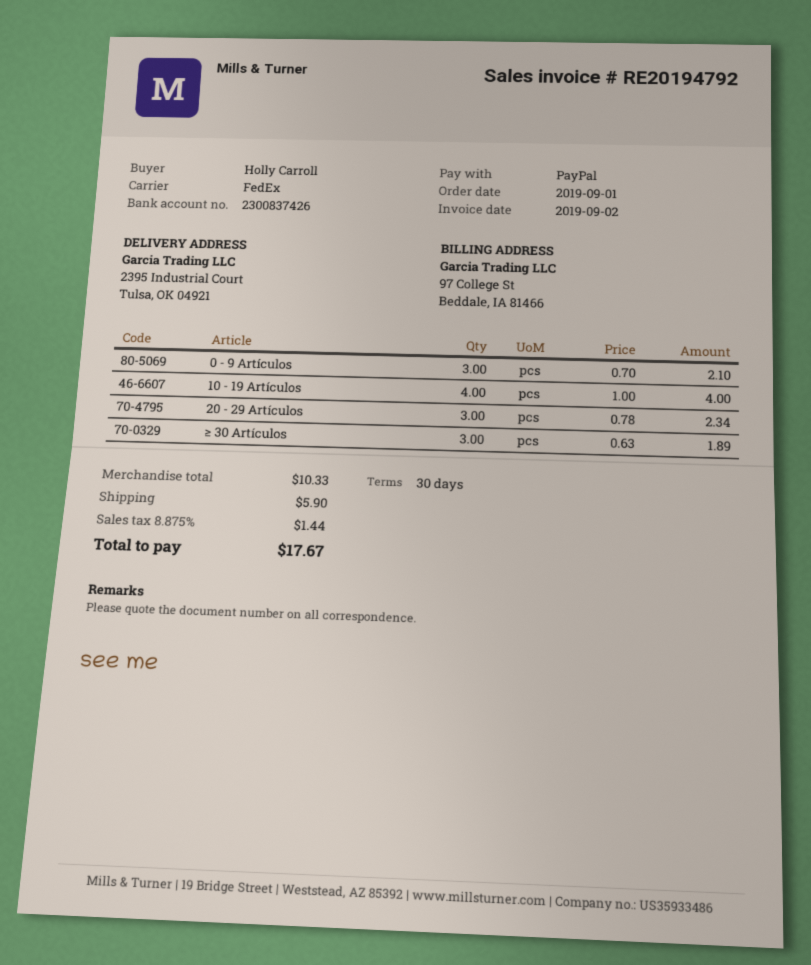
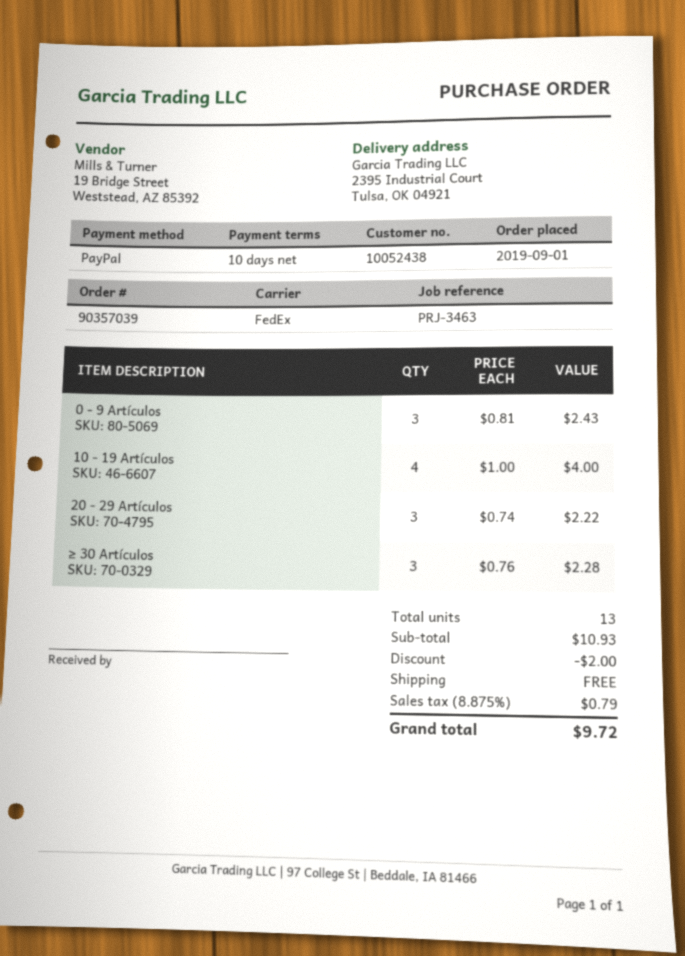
payment terms: 30 days -> 10 days
0 - 9 Artículos: 3 x 0.70 = 2.10 -> 3 x 0.81 = 2.43
20 - 29 Artículos: 3 x 0.78 = 2.34 -> 3 x 0.74 = 2.22
≥ 30 Artículos: 3 x 0.63 = 1.89 -> 3 x 0.76 = 2.28
subtotal: 10.33 -> 10.93
discount: none -> 2.00
shipping: 5.90 -> 0.00
tax: 8.875% = 1.44 -> 8.875% = 0.79
total: 17.67 -> 9.72

